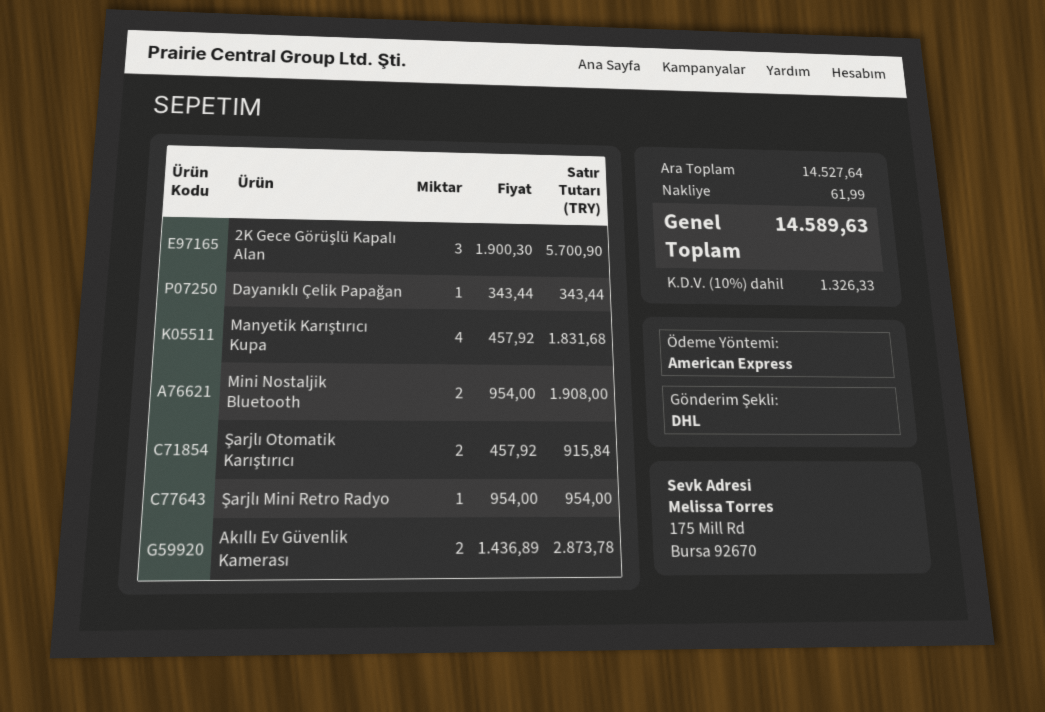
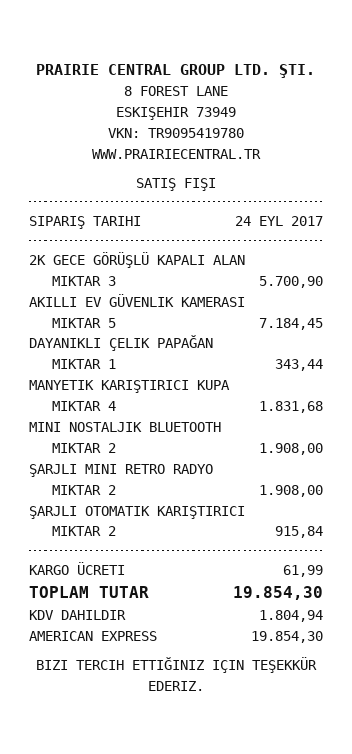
Şarjlı Mini Retro Radyo: 1 for 954.00 -> 2 for 1908.00
Akıllı Ev Güvenlik Kamerası: 2 for 2873.78 -> 5 for 7184.45
tax: 1326.33 -> 1804.94
total: 14589.63 -> 19854.30

